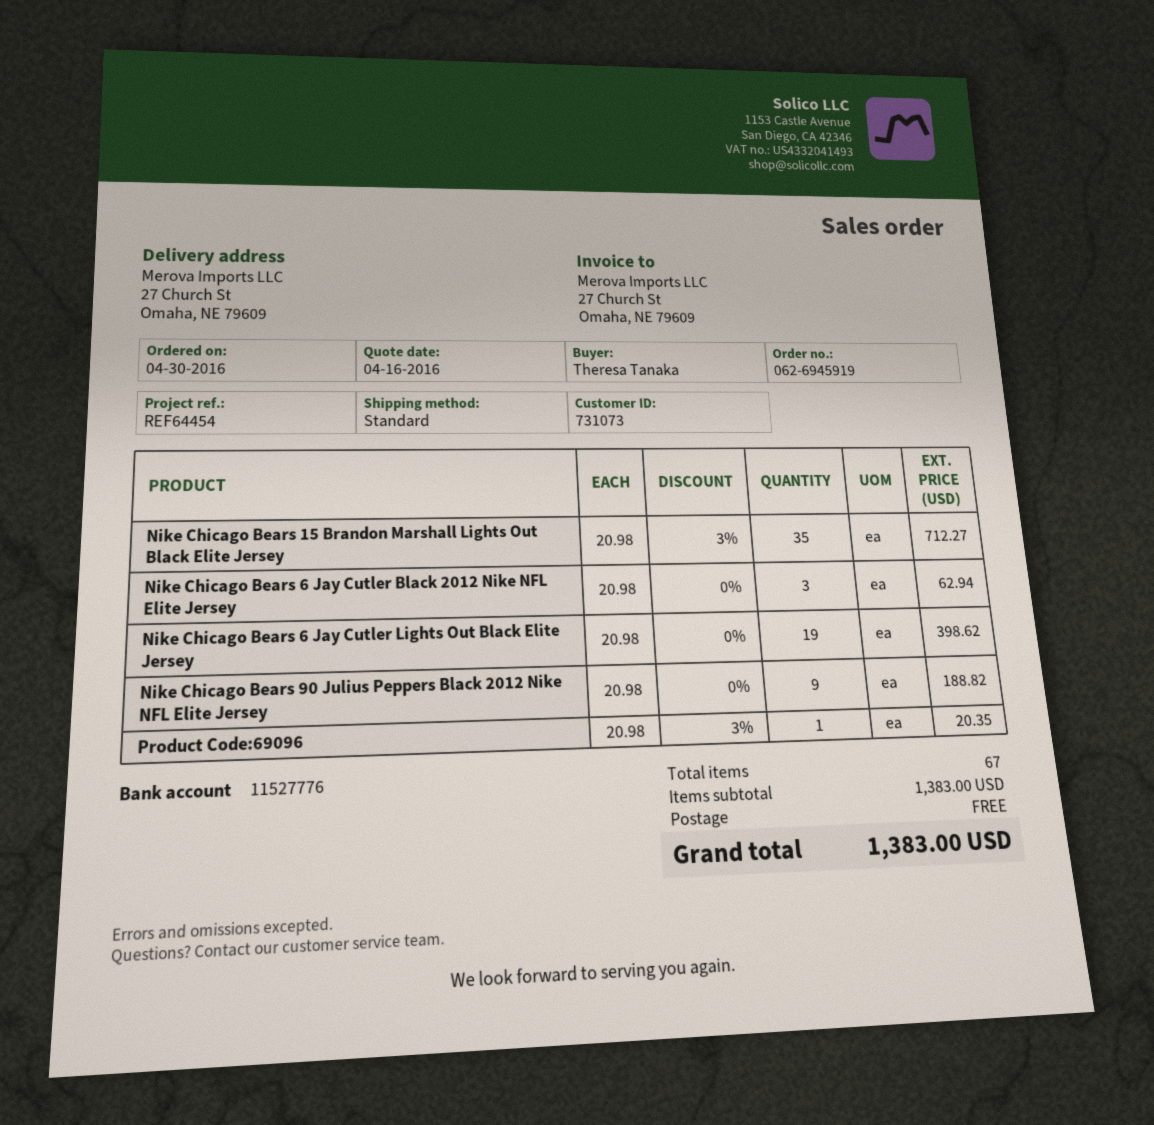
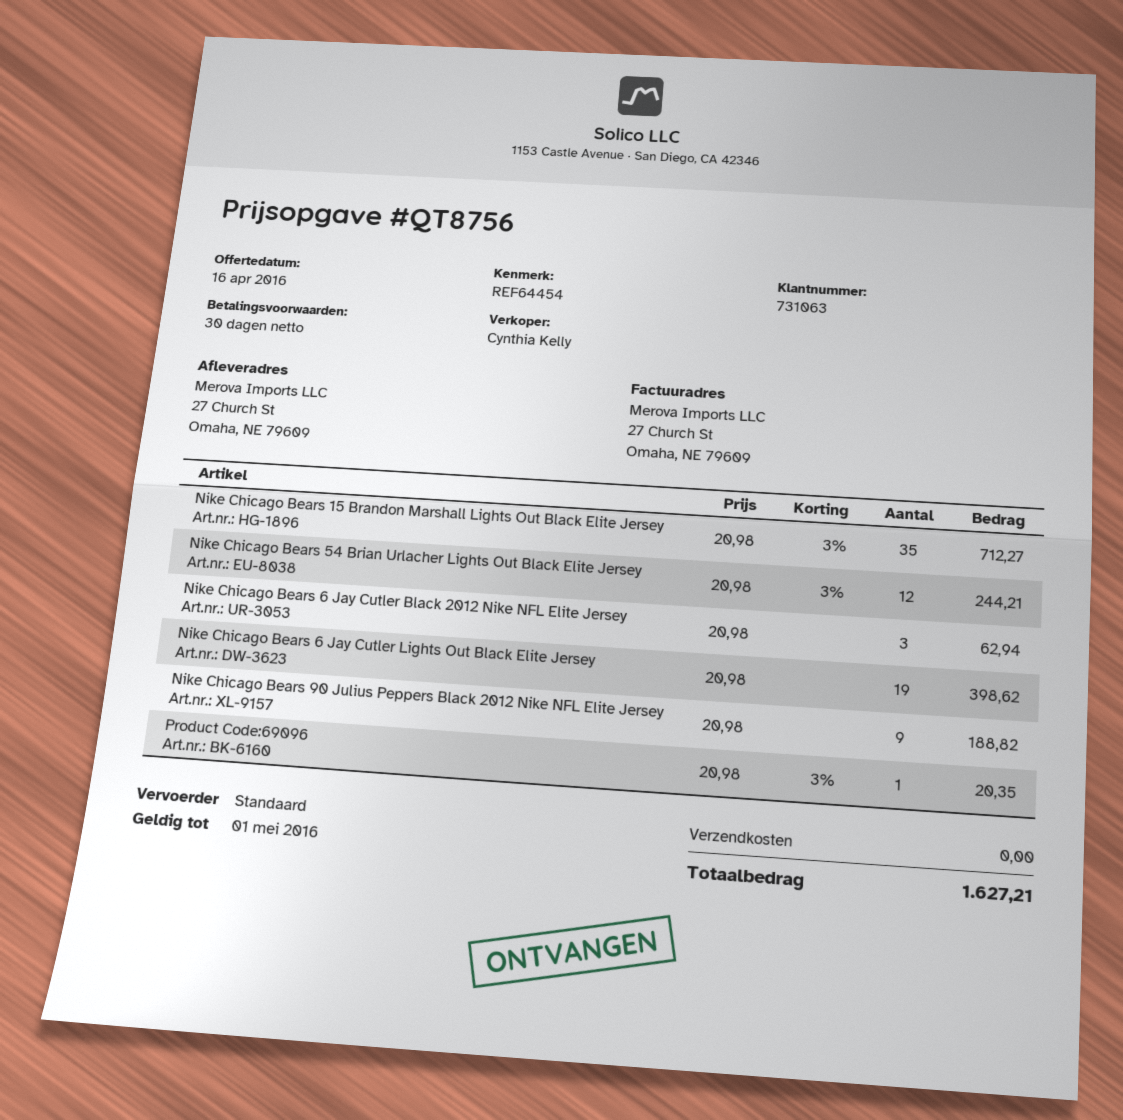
customer number: 731073 -> 731063
Nike Chicago Bears 54 Brian Urlacher Lights Out Black Elite Jersey: none -> 12 x 20.98 - 3% = 244.21
total: 1383.00 -> 1627.21

